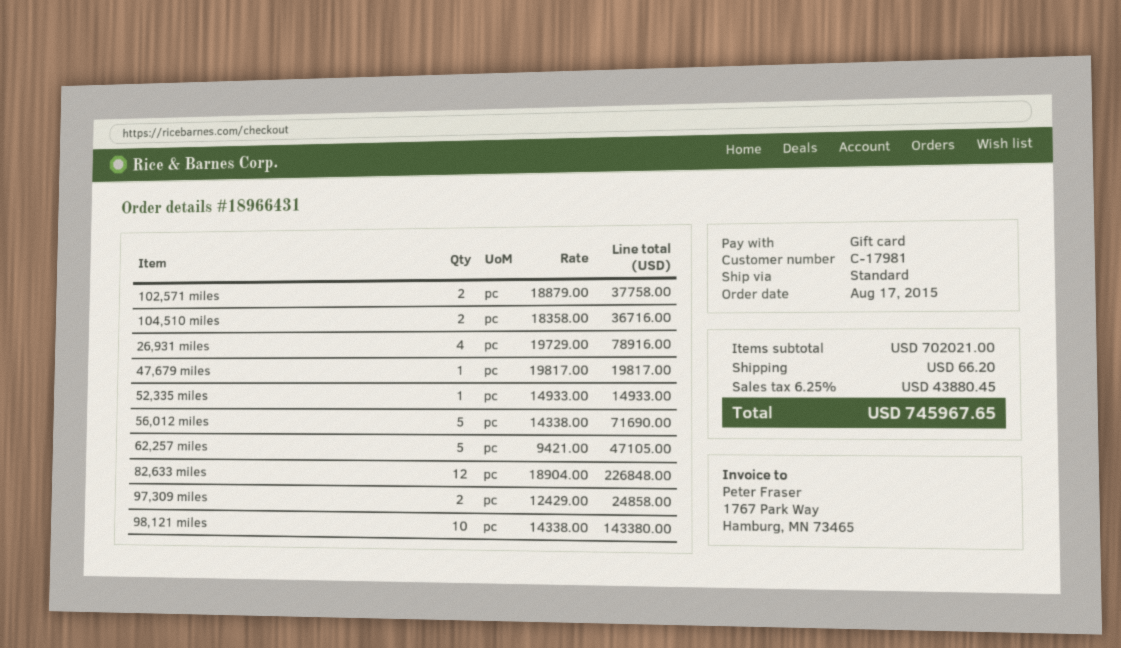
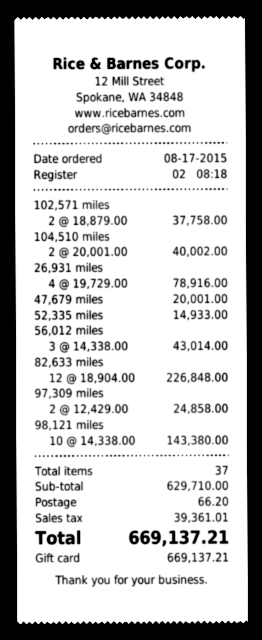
104,510 miles: 2 x 18358.00 = 36716.00 -> 2 x 20001.00 = 40002.00
47,679 miles: 1 x 19817.00 = 19817.00 -> 1 x 20001.00 = 20001.00
56,012 miles: 5 x 14338.00 = 71690.00 -> 3 x 14338.00 = 43014.00
62,257 miles: 5 x 9421.00 = 47105.00 -> none
subtotal: 702021.00 -> 629710.00
tax: 43880.45 -> 39361.01
total: 745967.65 -> 669137.21

